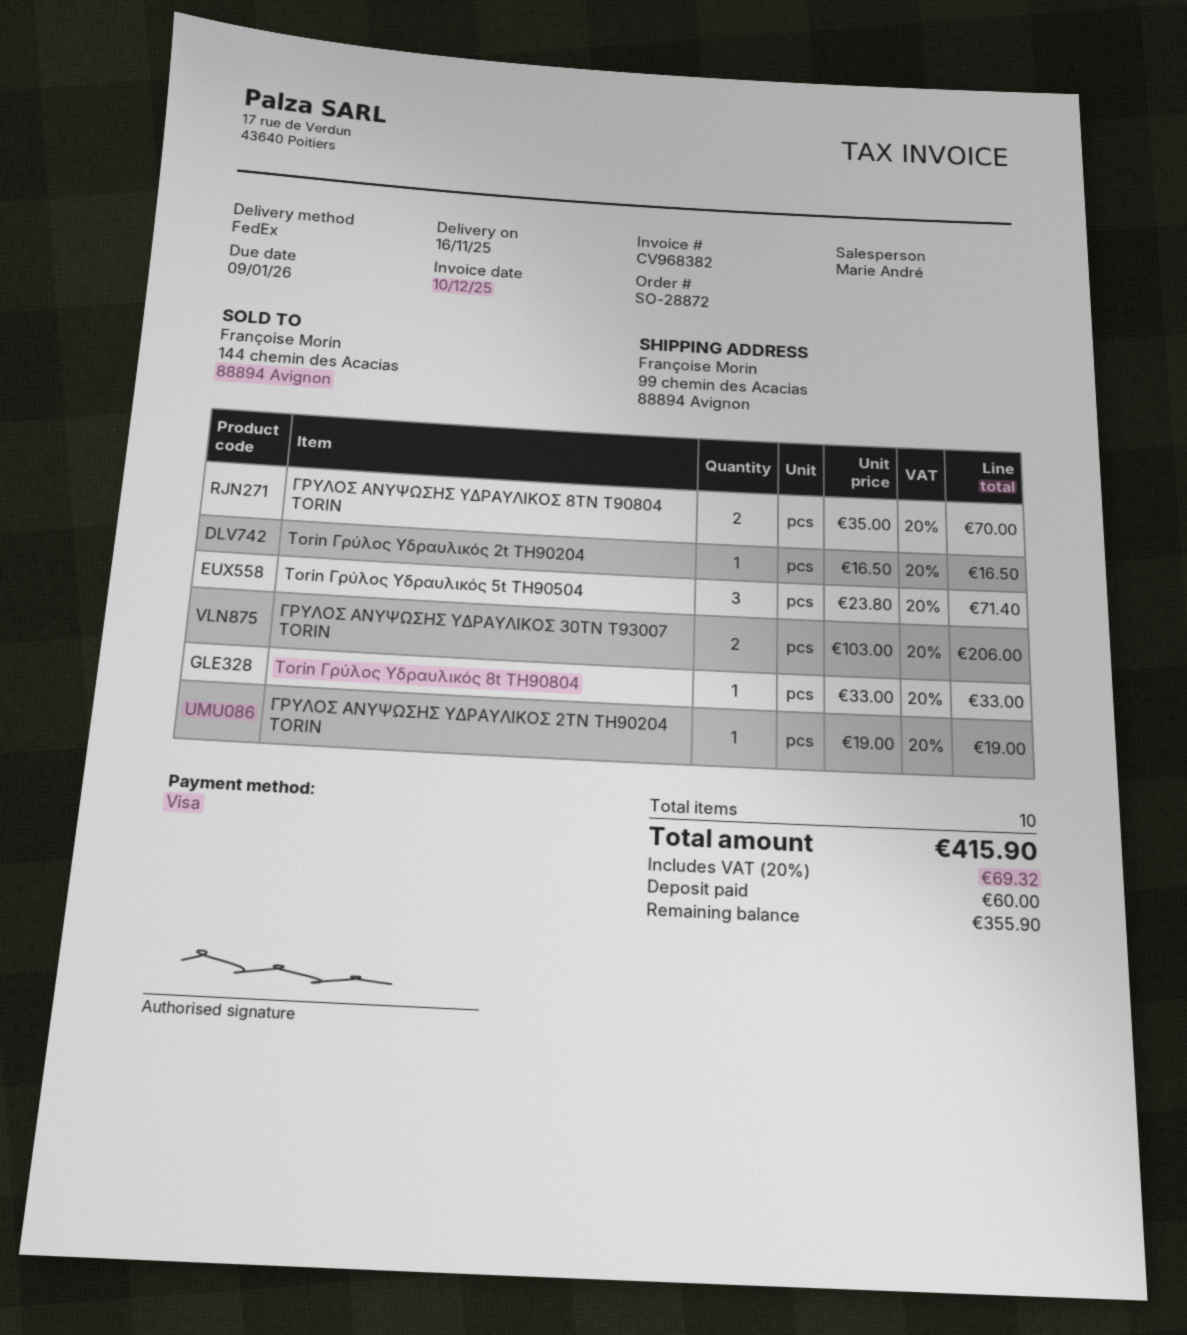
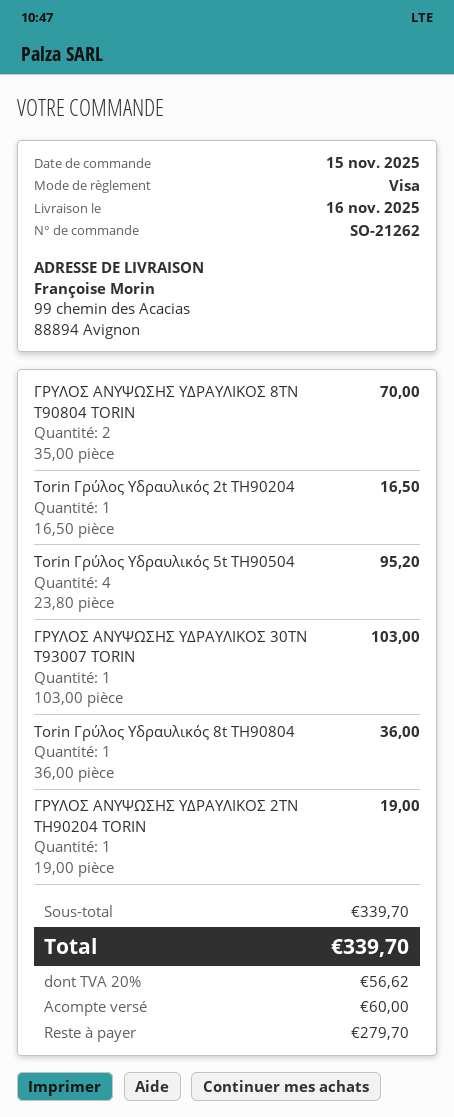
order number: SO-28872 -> SO-21262
Torin Γρύλος Υδραυλικός 5t TH90504: 3 x 23.80 = 71.40 -> 4 x 23.80 = 95.20
ΓΡΥΛΟΣ ΑΝΥΨΩΣΗΣ ΥΔΡΑΥΛΙΚΟΣ 30ΤΝ T93007 TORIN: 2 x 103.00 = 206.00 -> 1 x 103.00 = 103.00
Torin Γρύλος Υδραυλικός 8t TH90804: 1 x 33.00 = 33.00 -> 1 x 36.00 = 36.00
tax: 20% = 69.32 -> 20% = 56.62
total: 415.90 -> 339.70
balance: 355.90 -> 279.70

